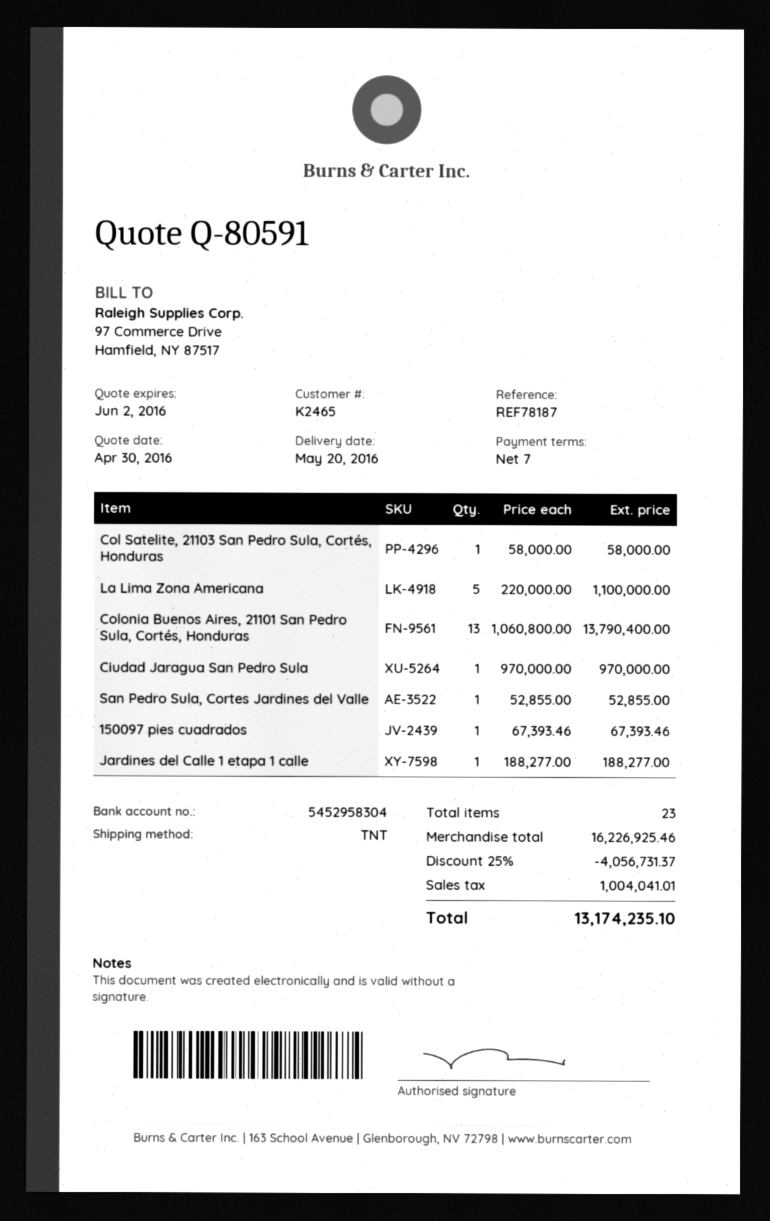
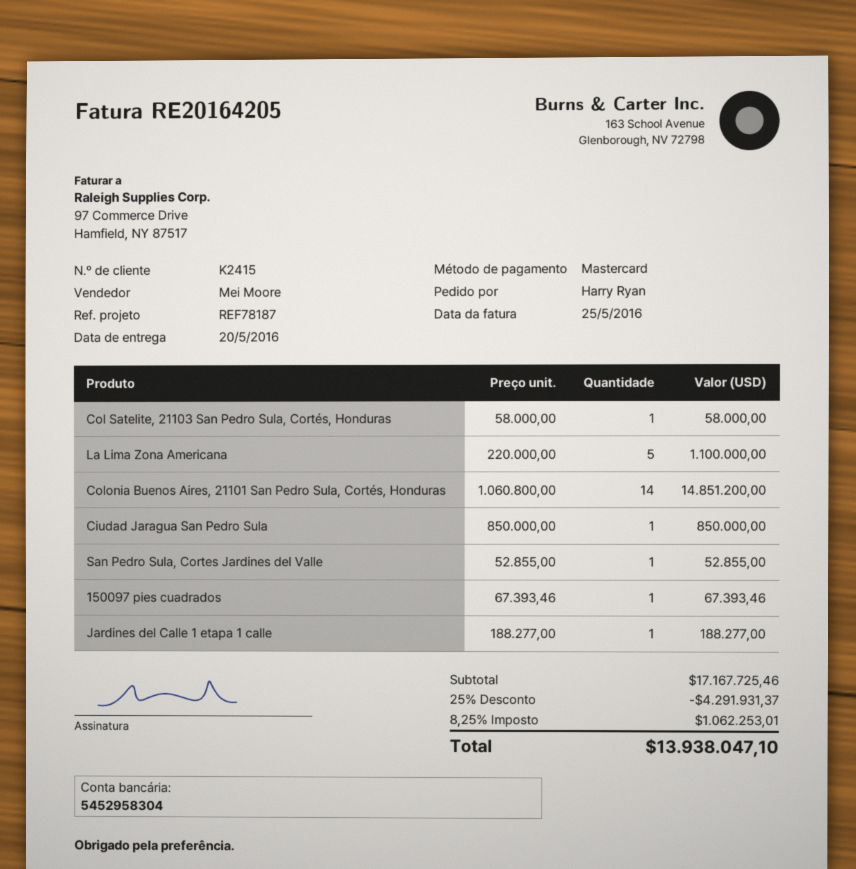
customer number: K2465 -> K2415
Colonia Buenos Aires, 21101 San Pedro Sula, Cortés, Honduras: 13 x 1060800.00 = 13790400.00 -> 14 x 1060800.00 = 14851200.00
Ciudad Jaragua San Pedro Sula: 1 x 970000.00 = 970000.00 -> 1 x 850000.00 = 850000.00
subtotal: 16226925.46 -> 17167725.46
discount: 25% = 4056731.37 -> 25% = 4291931.37
tax: 1004041.01 -> 1062253.01
total: 13174235.10 -> 13938047.10

